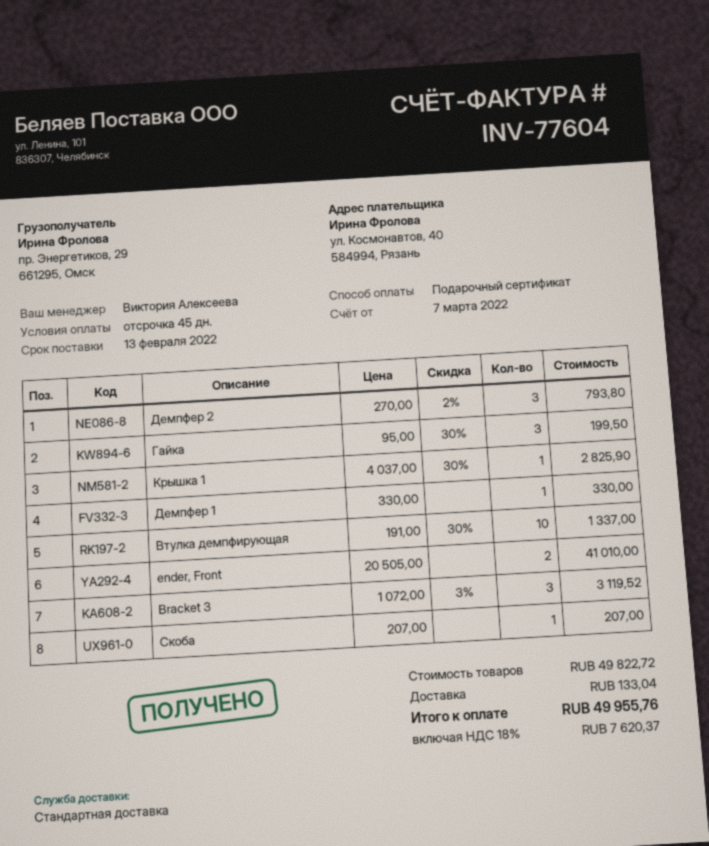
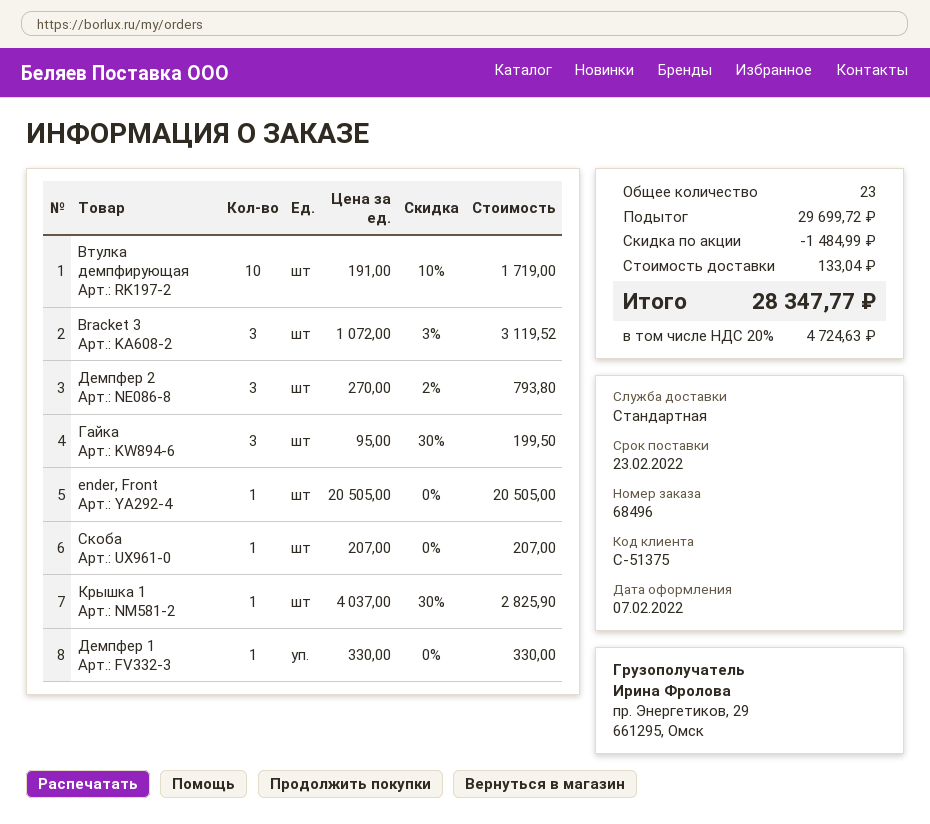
delivery date: 2022-02-13 -> 2022-02-23
Втулка демпфирующая: 10 x 191.00 - 30% = 1337.00 -> 10 x 191.00 - 10% = 1719.00
ender, Front: 2 x 20505.00 = 41010.00 -> 1 x 20505.00 = 20505.00
subtotal: 49822.72 -> 29699.72
discount: none -> 1484.99
tax: 18% = 7620.37 -> 20% = 4724.63
total: 49955.76 -> 28347.77

